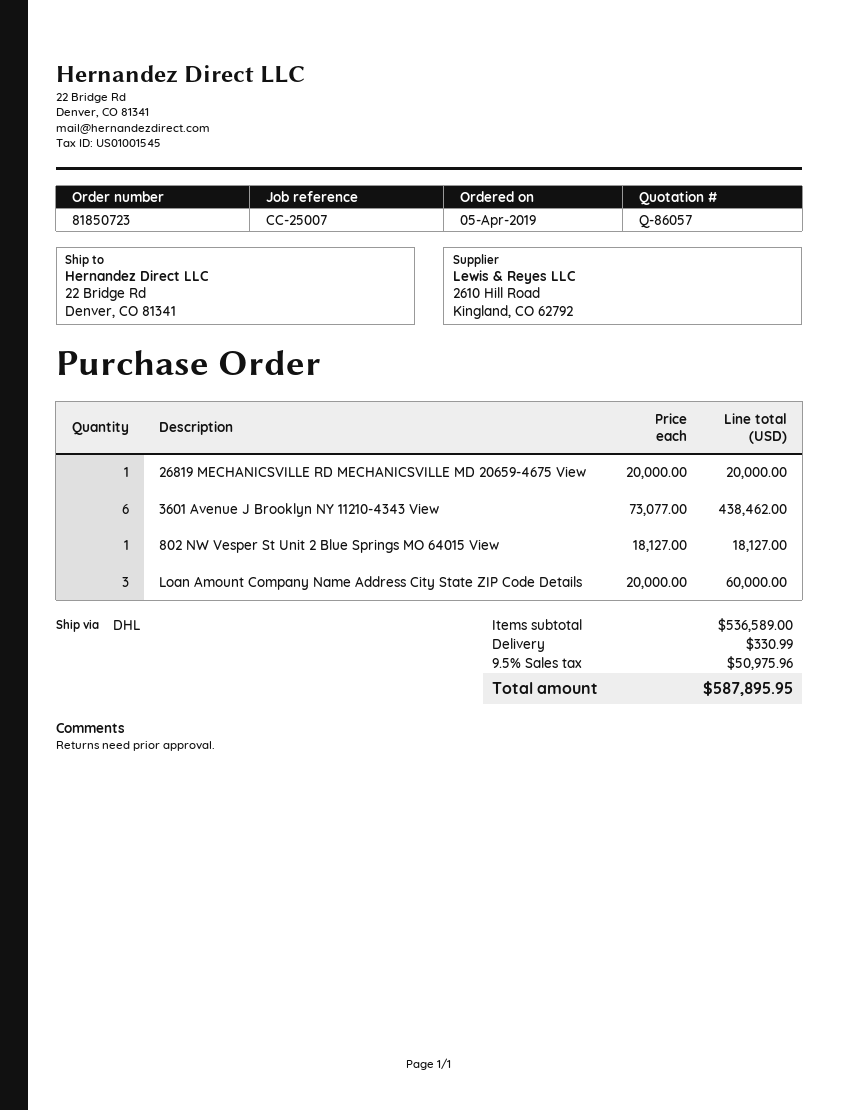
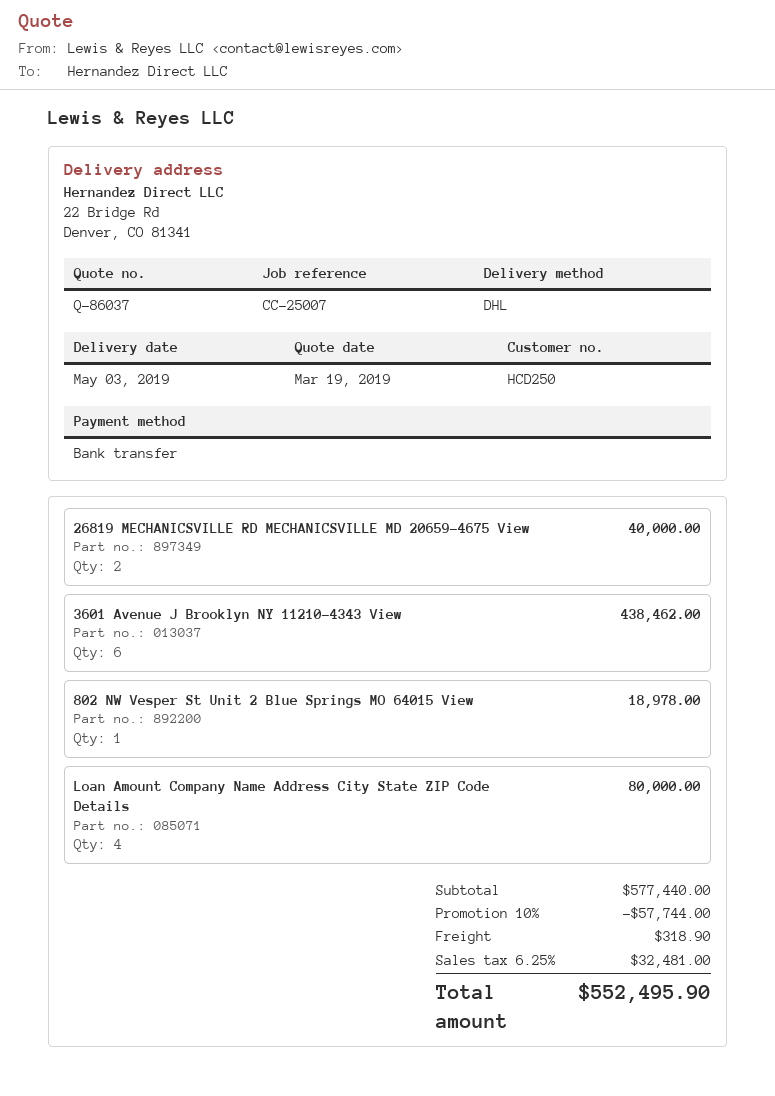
quote number: Q-86057 -> Q-86037
26819 MECHANICSVILLE RD MECHANICSVILLE MD 20659-4675 View: 1 for 20000.00 -> 2 for 40000.00
802 NW Vesper St Unit 2 Blue Springs MO 64015 View: 1 for 18127.00 -> 1 for 18978.00
Loan Amount Company Name Address City State ZIP Code Details: 3 for 60000.00 -> 4 for 80000.00
subtotal: 536589.00 -> 577440.00
discount: none -> 10% = 57744.00
shipping: 330.99 -> 318.90
tax: 9.5% = 50975.96 -> 6.25% = 32481.00
total: 587895.95 -> 552495.90

